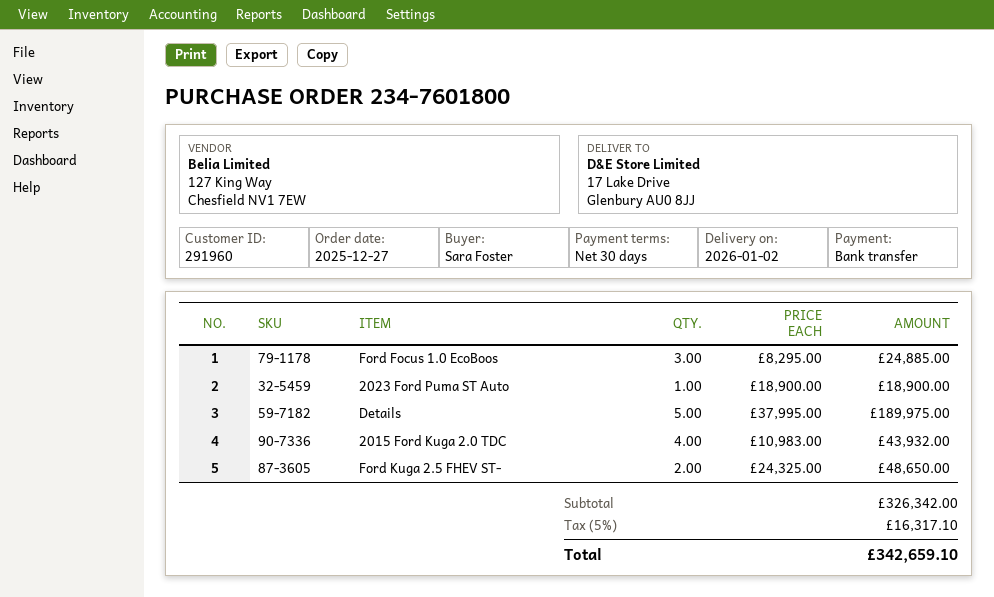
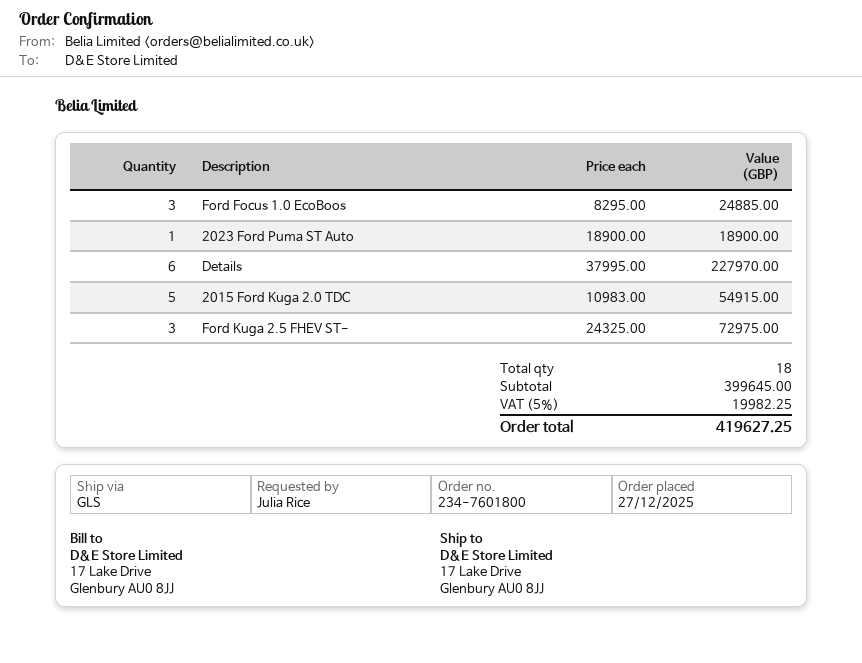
ordered by: Sara Foster -> Julia Rice
Details: 5 x 37995.00 = 189975.00 -> 6 x 37995.00 = 227970.00
2015 Ford Kuga 2.0 TDC: 4 x 10983.00 = 43932.00 -> 5 x 10983.00 = 54915.00
Ford Kuga 2.5 FHEV ST-: 2 x 24325.00 = 48650.00 -> 3 x 24325.00 = 72975.00
subtotal: 326342.00 -> 399645.00
tax: 5% = 16317.10 -> 5% = 19982.25
total: 342659.10 -> 419627.25

